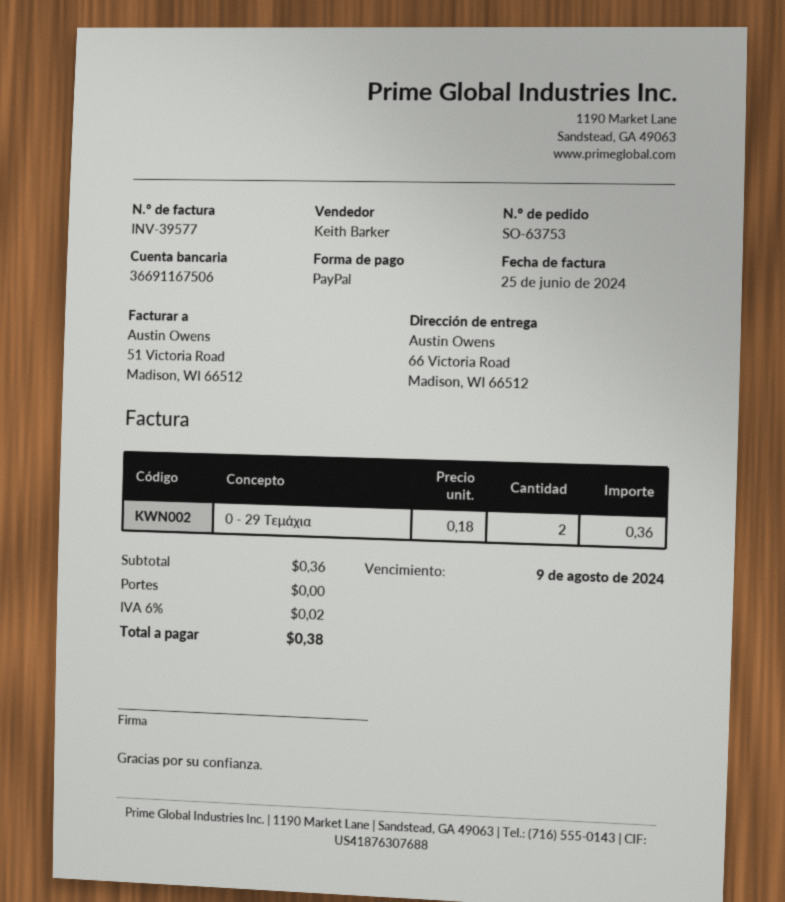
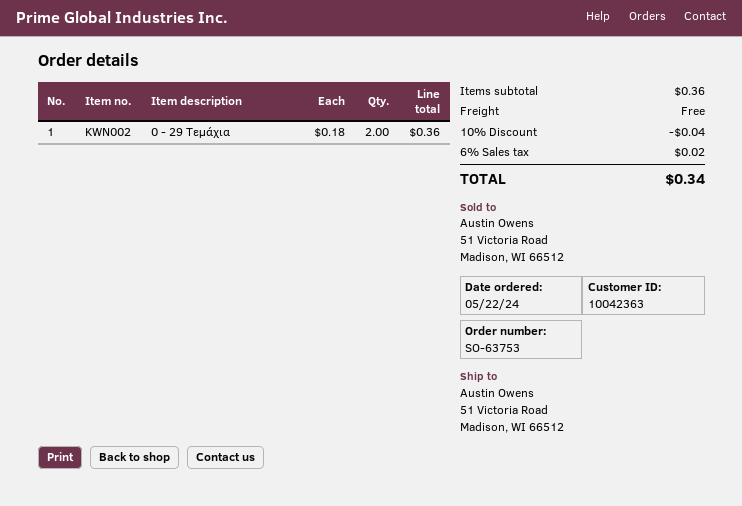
ship to: 66 Victoria Road, Madison, WI 66512 -> 51 Victoria Road, Madison, WI 66512
discount: none -> 10% = 0.04
total: 0.38 -> 0.34

